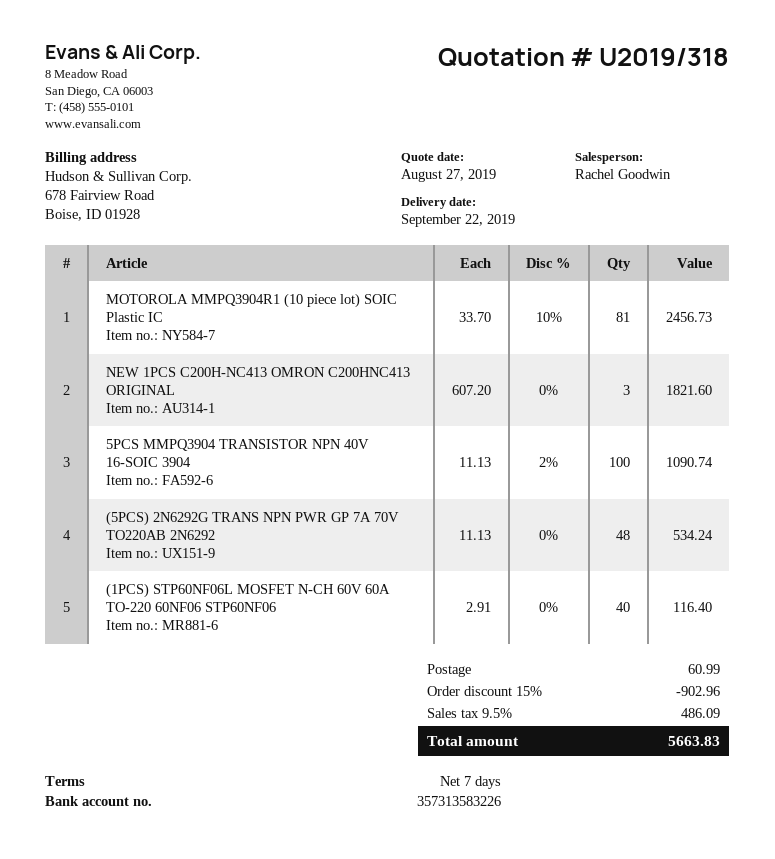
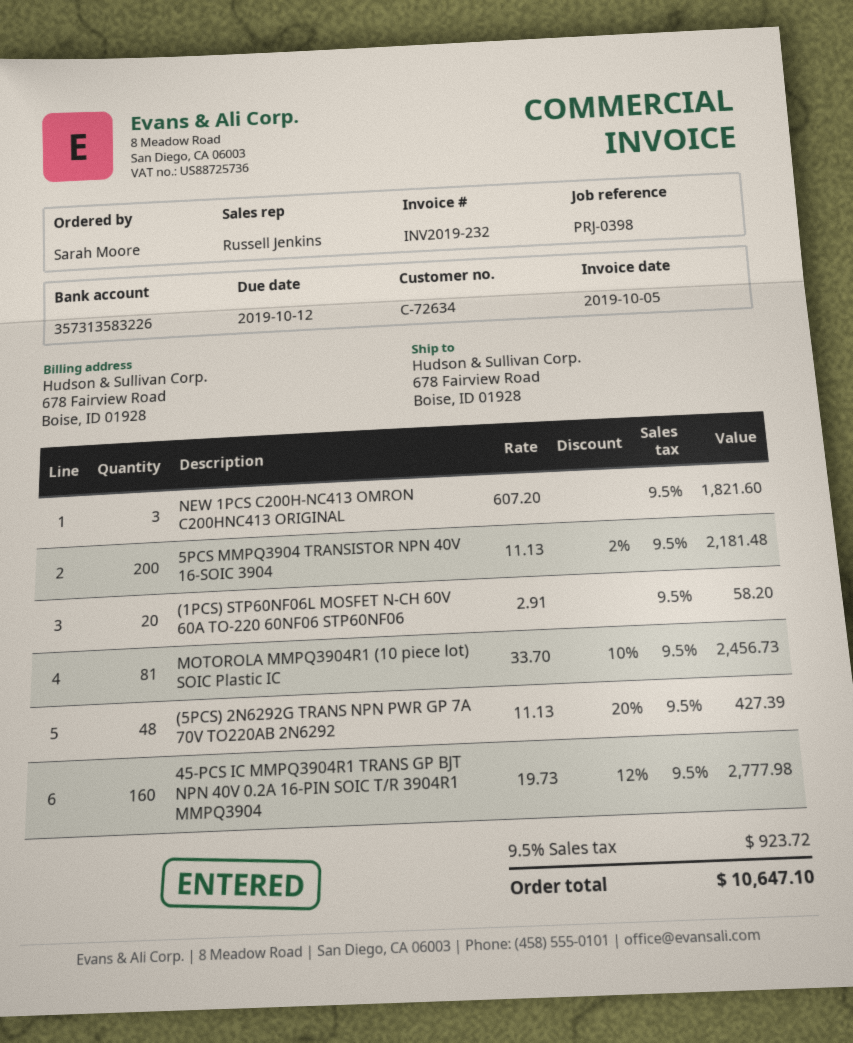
sales rep: Rachel Goodwin -> Russell Jenkins
5PCS MMPQ3904 TRANSISTOR NPN 40V 16-SOIC 3904: 100 x 11.13 - 2% = 1090.74 -> 200 x 11.13 - 2% = 2181.48
(5PCS) 2N6292G TRANS NPN PWR GP 7A 70V TO220AB 2N6292: 48 x 11.13 = 534.24 -> 48 x 11.13 - 20% = 427.39
(1PCS) STP60NF06L MOSFET N-CH 60V 60A TO-220 60NF06 STP60NF06: 40 x 2.91 = 116.40 -> 20 x 2.91 = 58.20
45-PCS IC MMPQ3904R1 TRANS GP BJT NPN 40V 0.2A 16-PIN SOIC T/R 3904R1 MMPQ3904: none -> 160 x 19.73 - 12% = 2777.98
discount: 15% = 902.96 -> none
shipping: 60.99 -> none
tax: 9.5% = 486.09 -> 9.5% = 923.72
total: 5663.83 -> 10647.10

